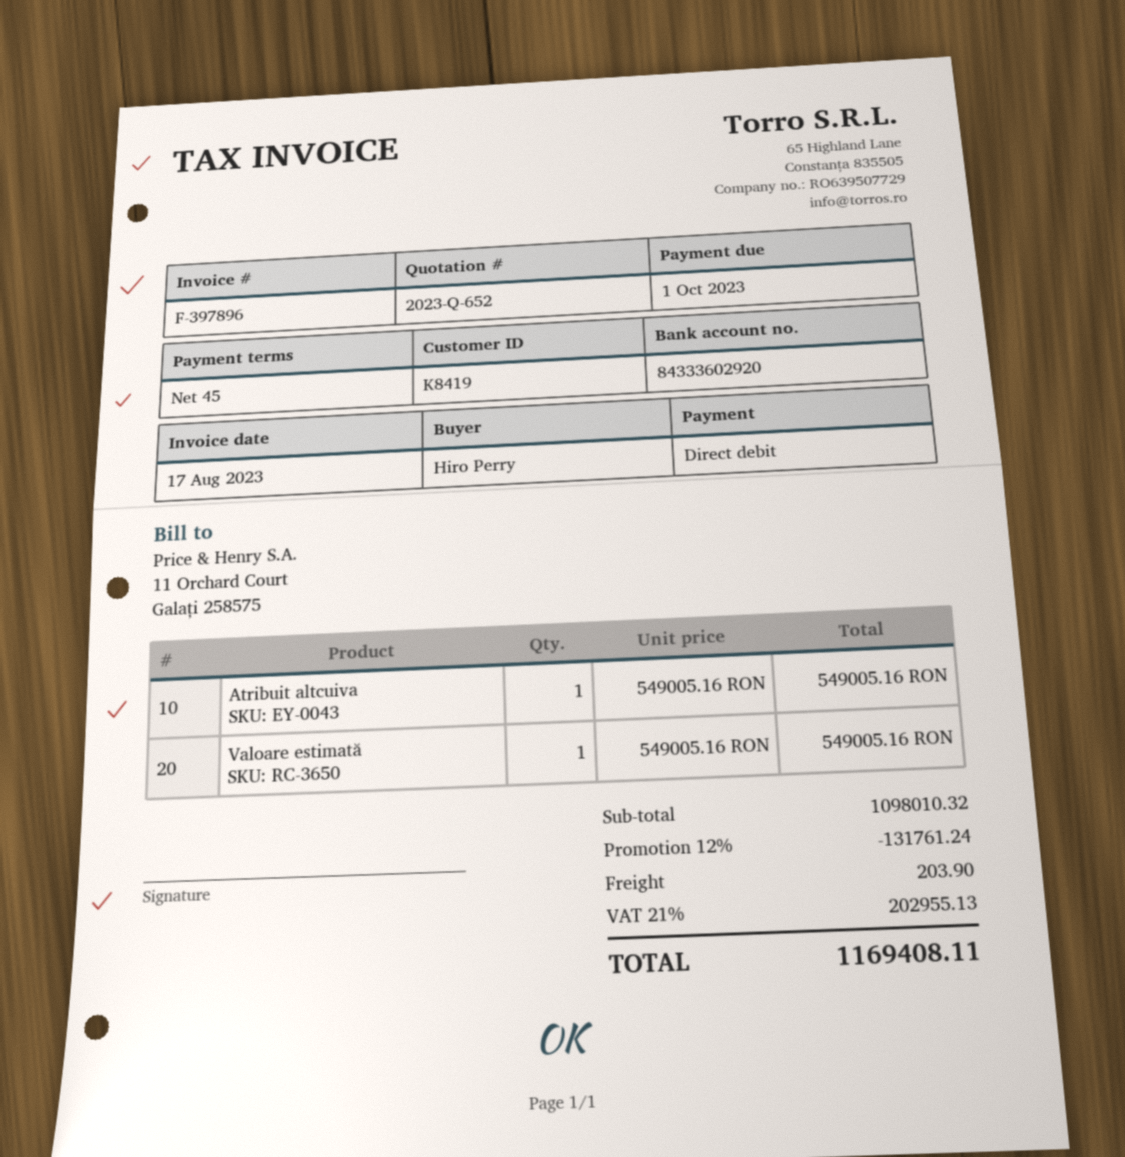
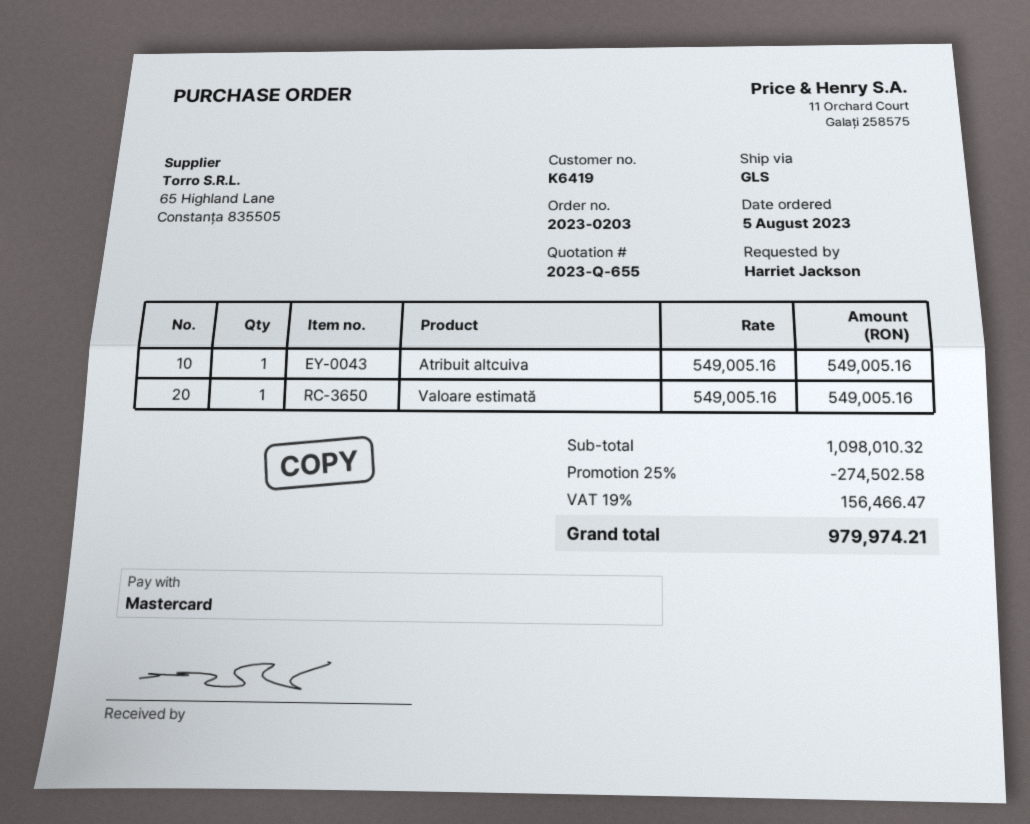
quote number: 2023-Q-652 -> 2023-Q-655
customer number: K8419 -> K6419
ordered by: Hiro Perry -> Harriet Jackson
payment method: direct debit -> Mastercard
discount: 12% = 131761.24 -> 25% = 274502.58
shipping: 203.90 -> none
tax: 21% = 202955.13 -> 19% = 156466.47
total: 1169408.11 -> 979974.21

